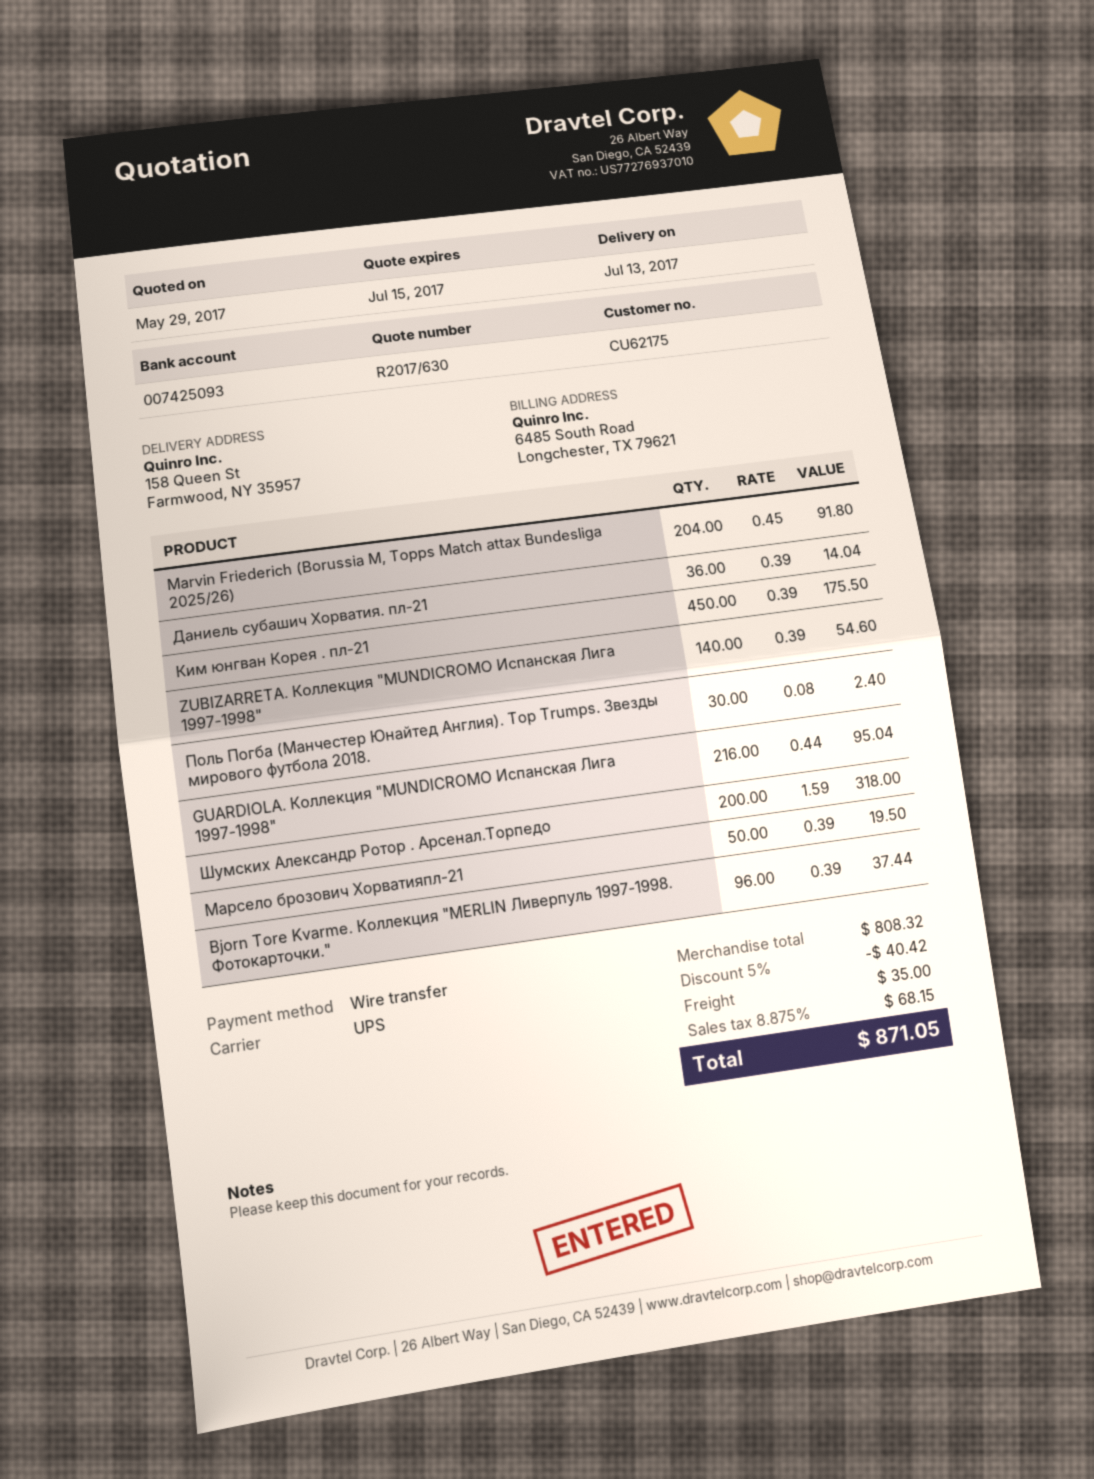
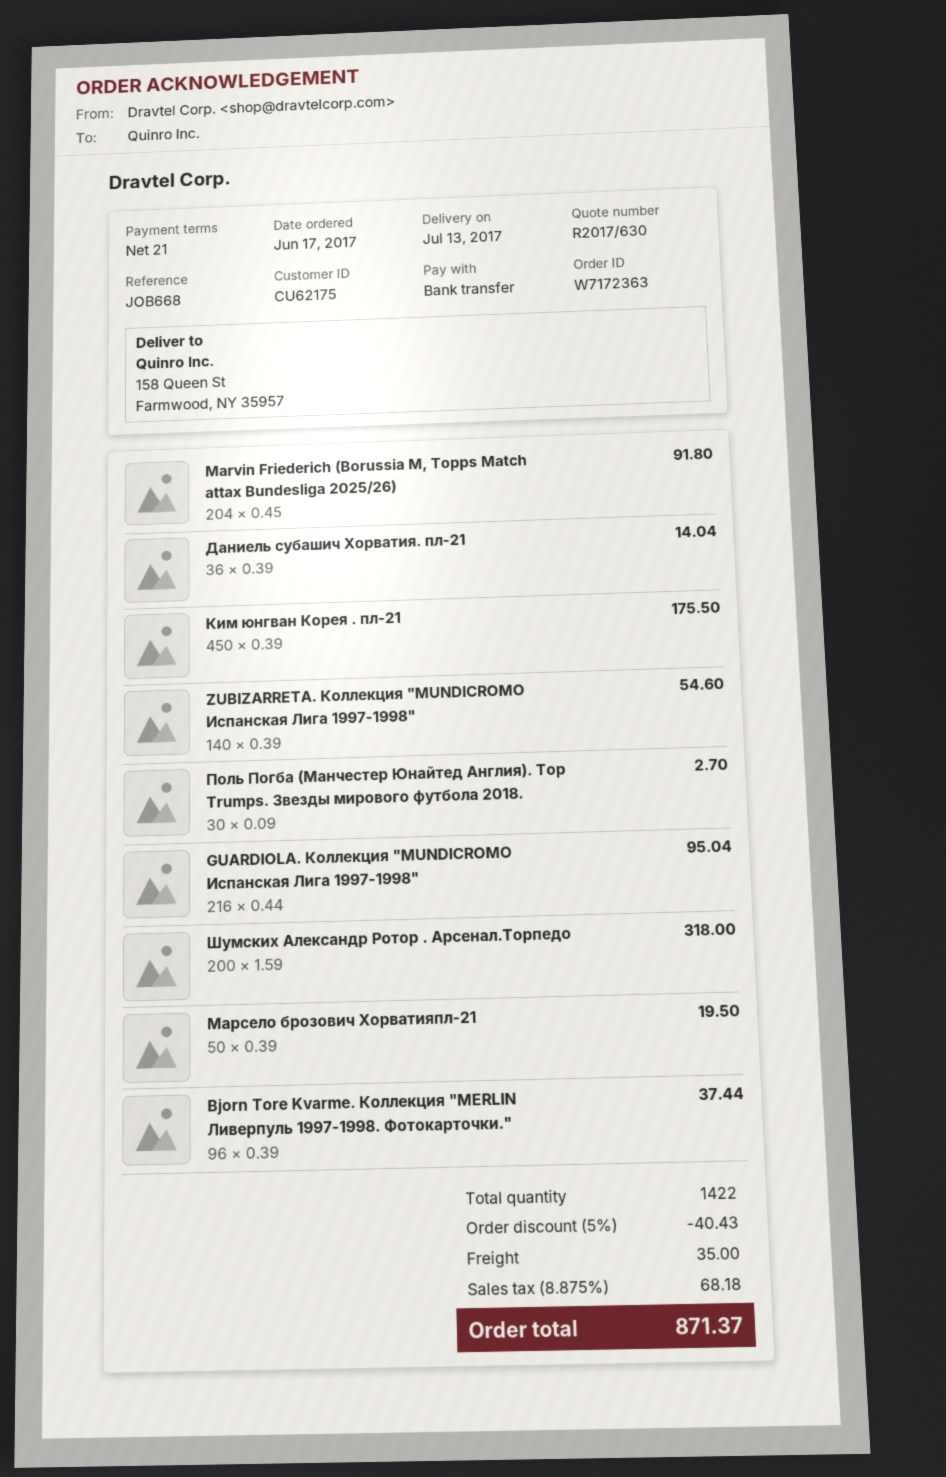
Поль Погба (Манчестер Юнайтед Англия). Top Trumps. Звезды мирового футбола 2018.: 30 x 0.08 = 2.40 -> 30 x 0.09 = 2.70
discount: 5% = 40.42 -> 5% = 40.43
tax: 8.875% = 68.15 -> 8.875% = 68.18
total: 871.05 -> 871.37

